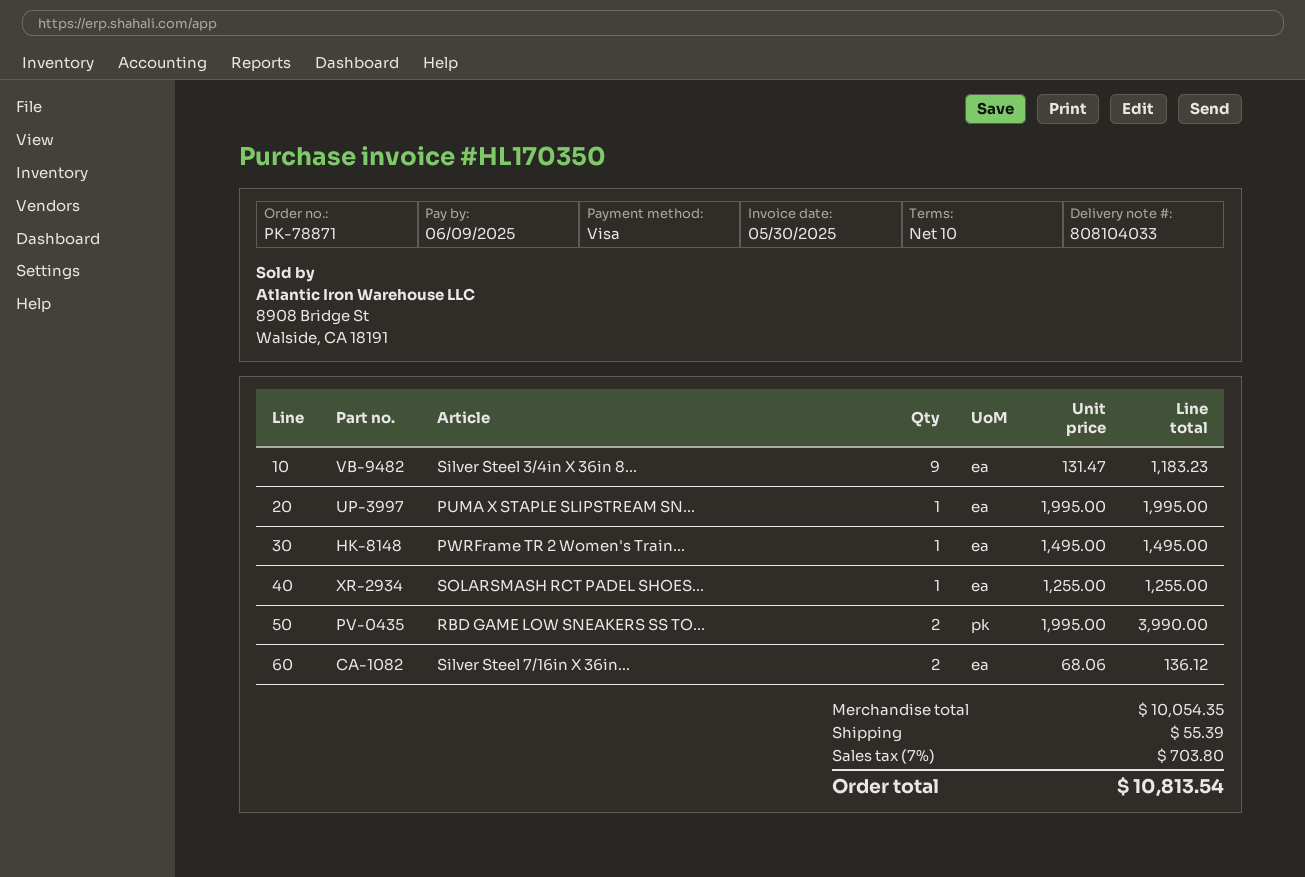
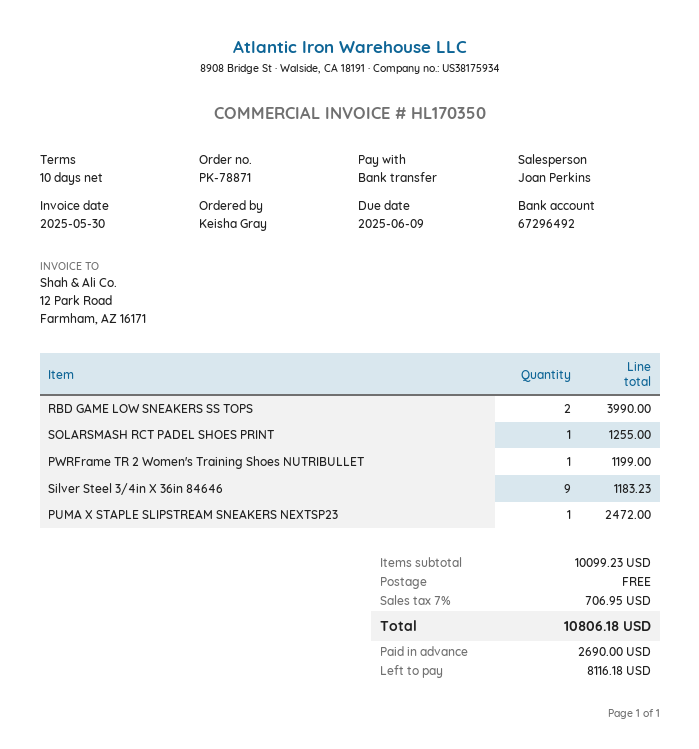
payment method: Visa -> bank transfer
PUMA X STAPLE SLIPSTREAM SN...: 1 for 1995.00 -> 1 for 2472.00
PWRFrame TR 2 Women's Train...: 1 for 1495.00 -> 1 for 1199.00
Silver Steel 7/16in X 36in...: 2 for 136.12 -> none
subtotal: 10054.35 -> 10099.23
shipping: 55.39 -> 0.00
tax: 7% = 703.80 -> 7% = 706.95
total: 10813.54 -> 10806.18

